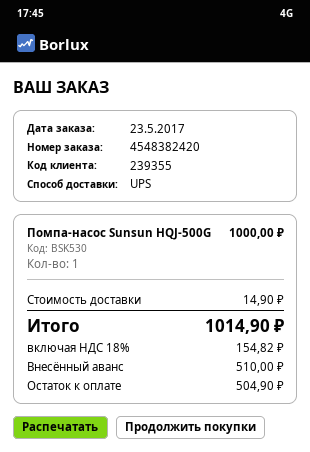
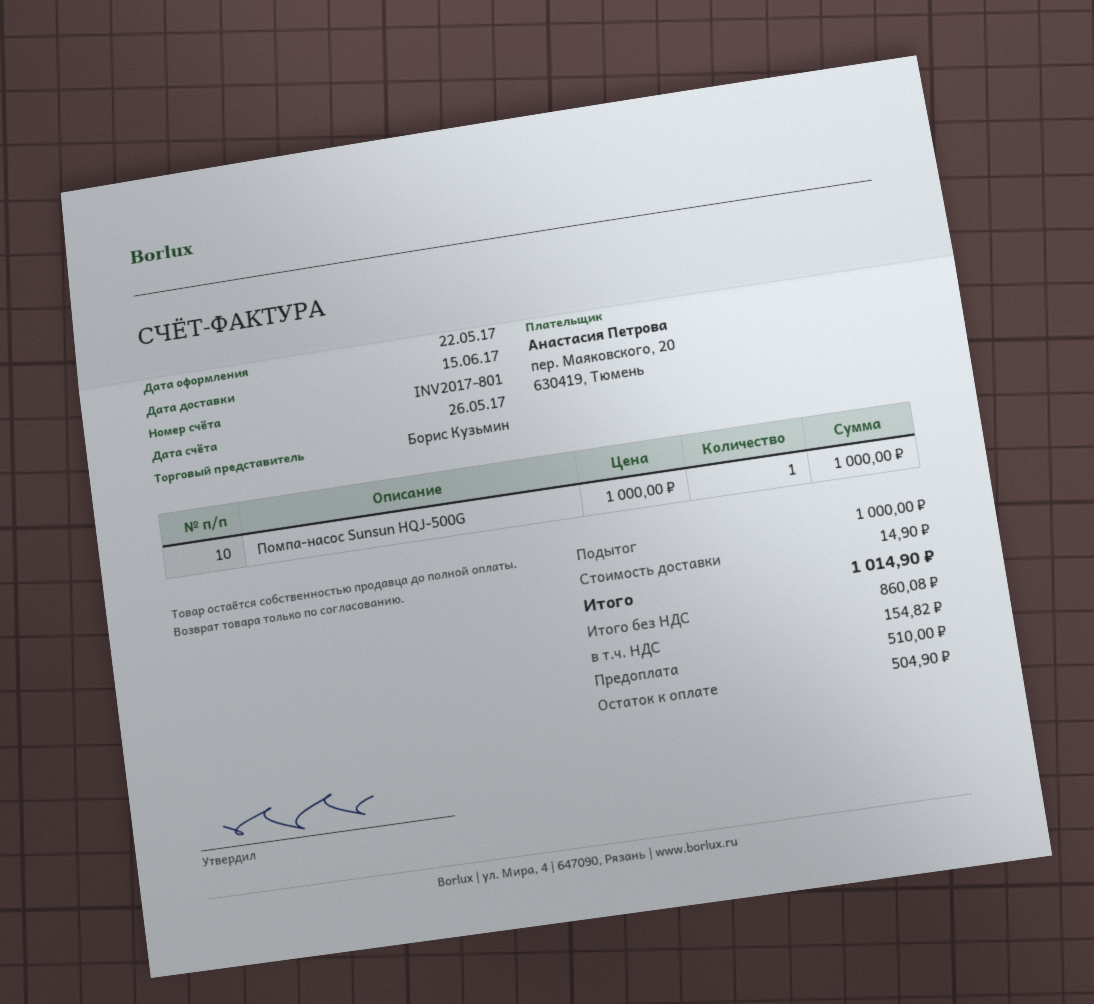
order date: 2017-05-23 -> 2017-05-22

